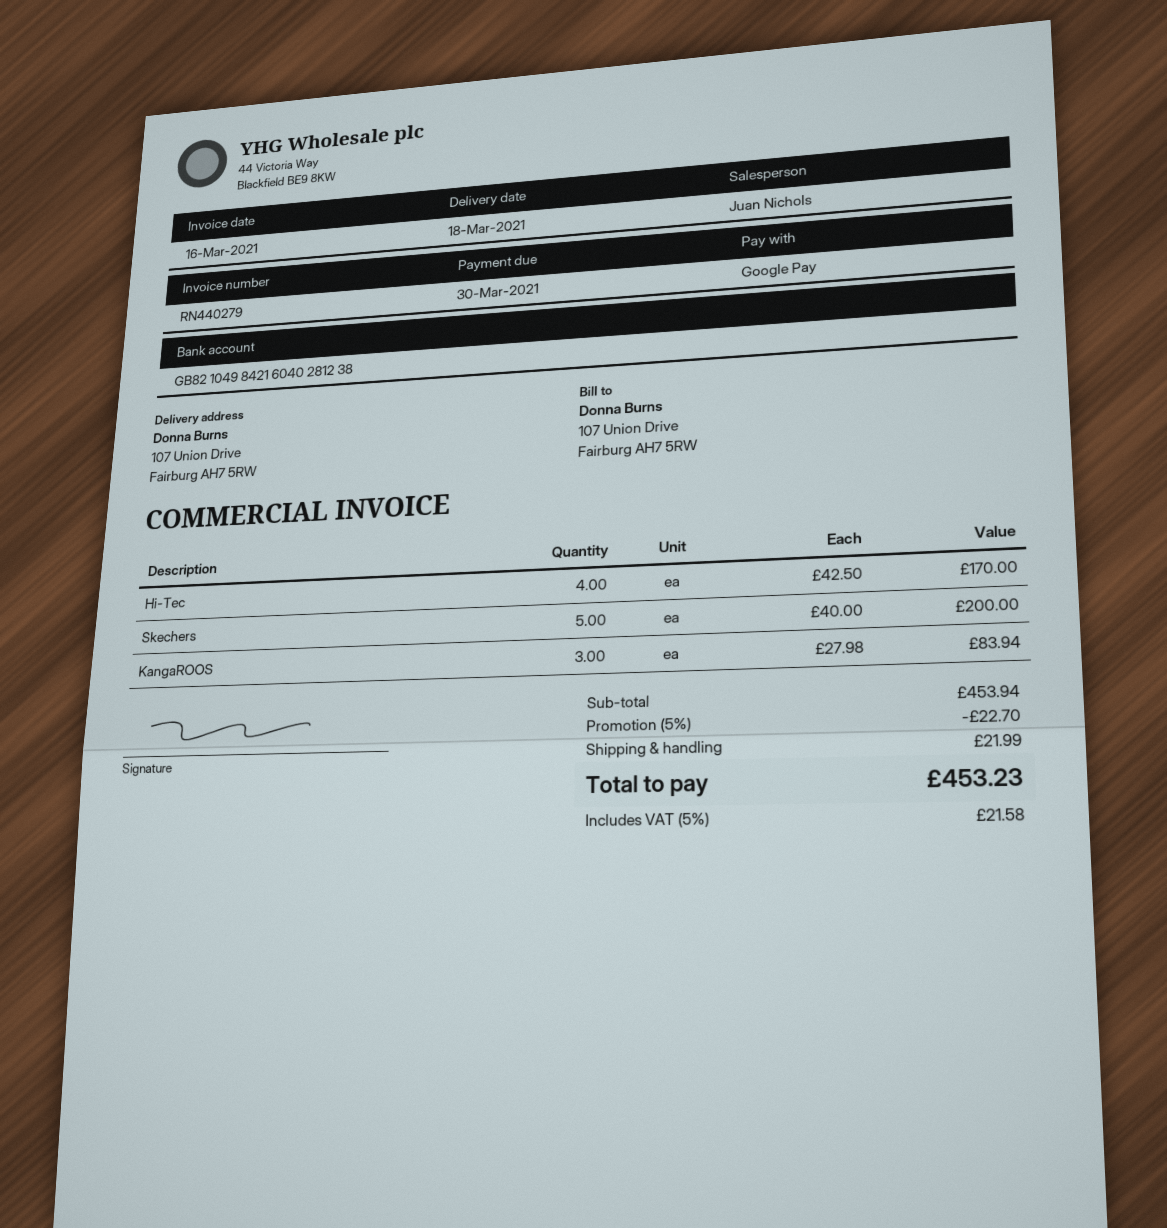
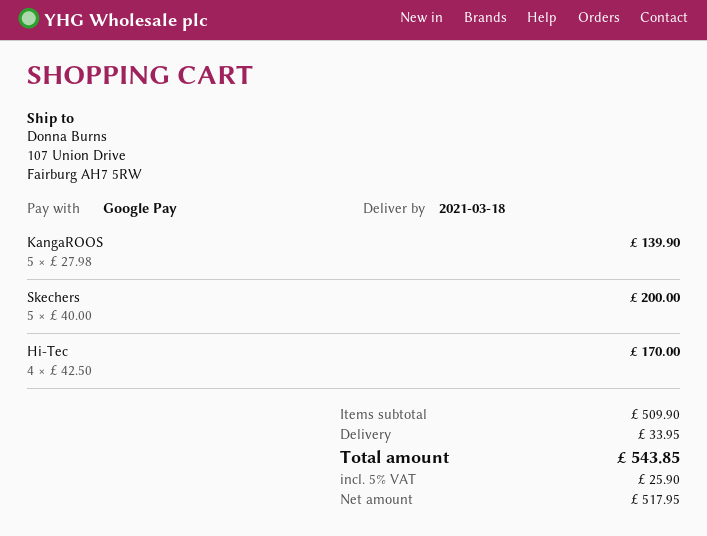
KangaROOS: 3 x 27.98 = 83.94 -> 5 x 27.98 = 139.90
subtotal: 453.94 -> 509.90
discount: 5% = 22.70 -> none
shipping: 21.99 -> 33.95
tax: 5% = 21.58 -> 5% = 25.90
total: 453.23 -> 543.85

